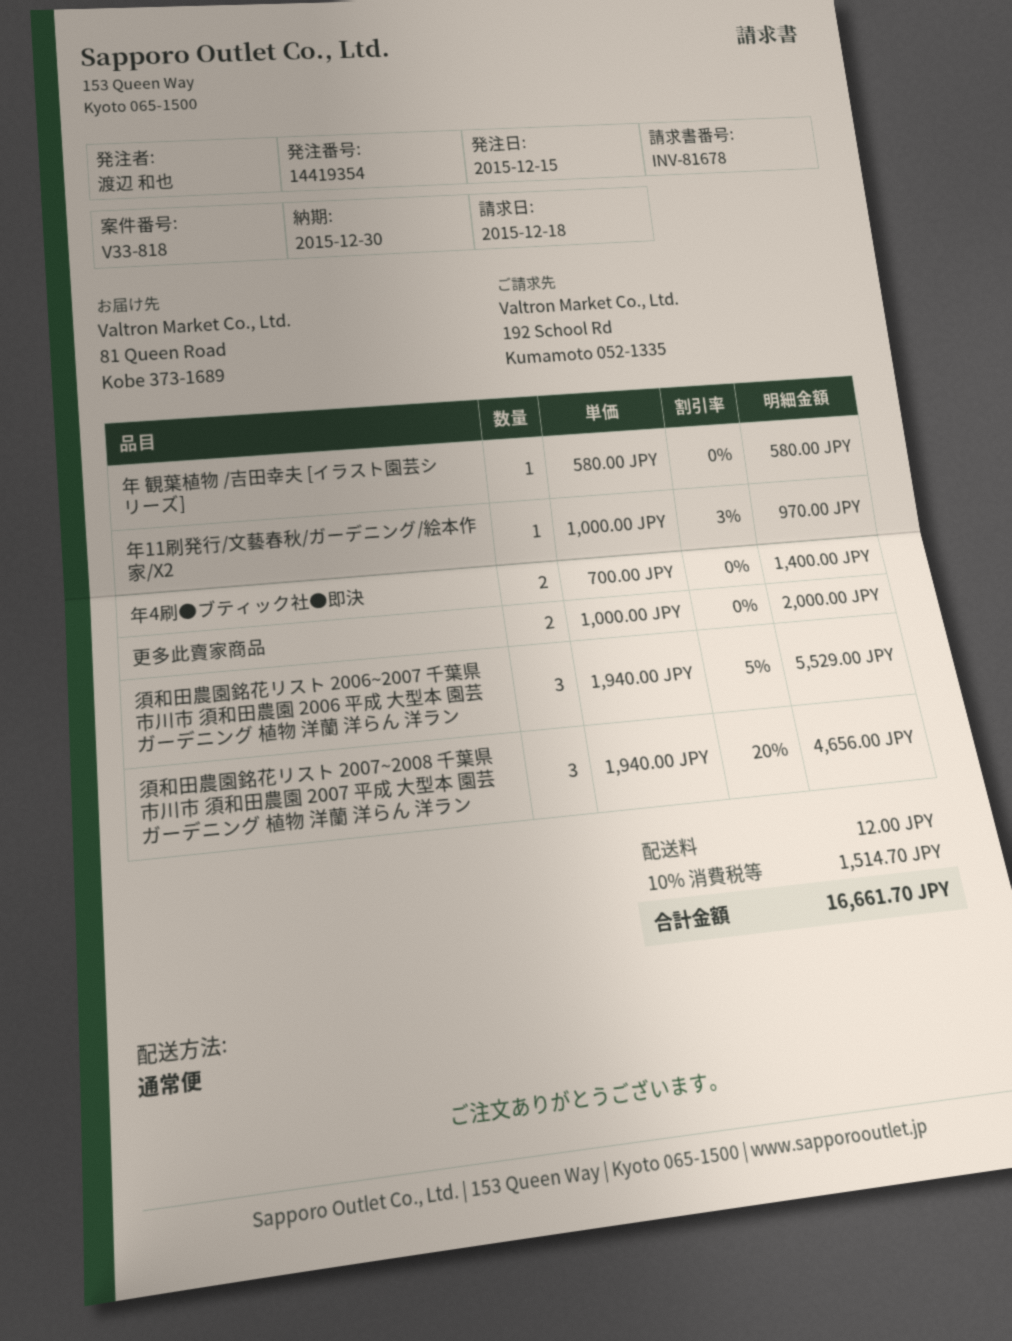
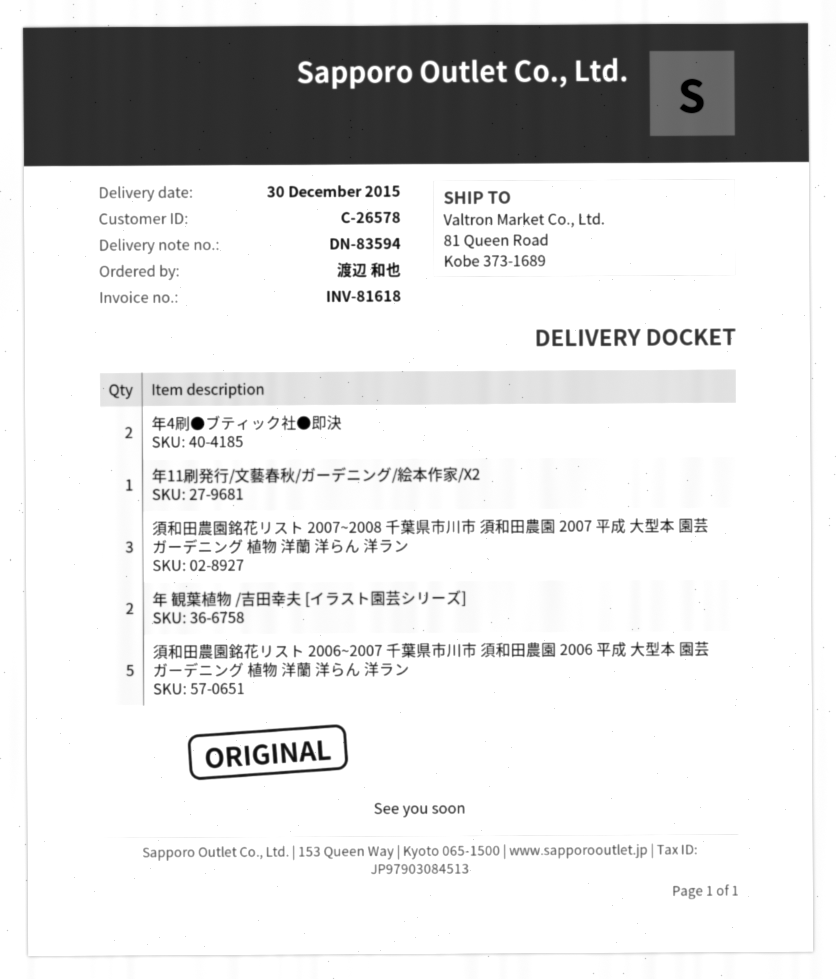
invoice number: INV-81678 -> INV-81618
年 観葉植物 /吉田幸夫 [イラスト園芸シリーズ]: 1 -> 2
更多此賣家商品: 2 -> none
須和田農園銘花リスト 2006~2007 千葉県市川市 須和田農園 2006 平成 大型本 園芸 ガーデニング 植物 洋蘭 洋らん 洋ラン: 3 -> 5

